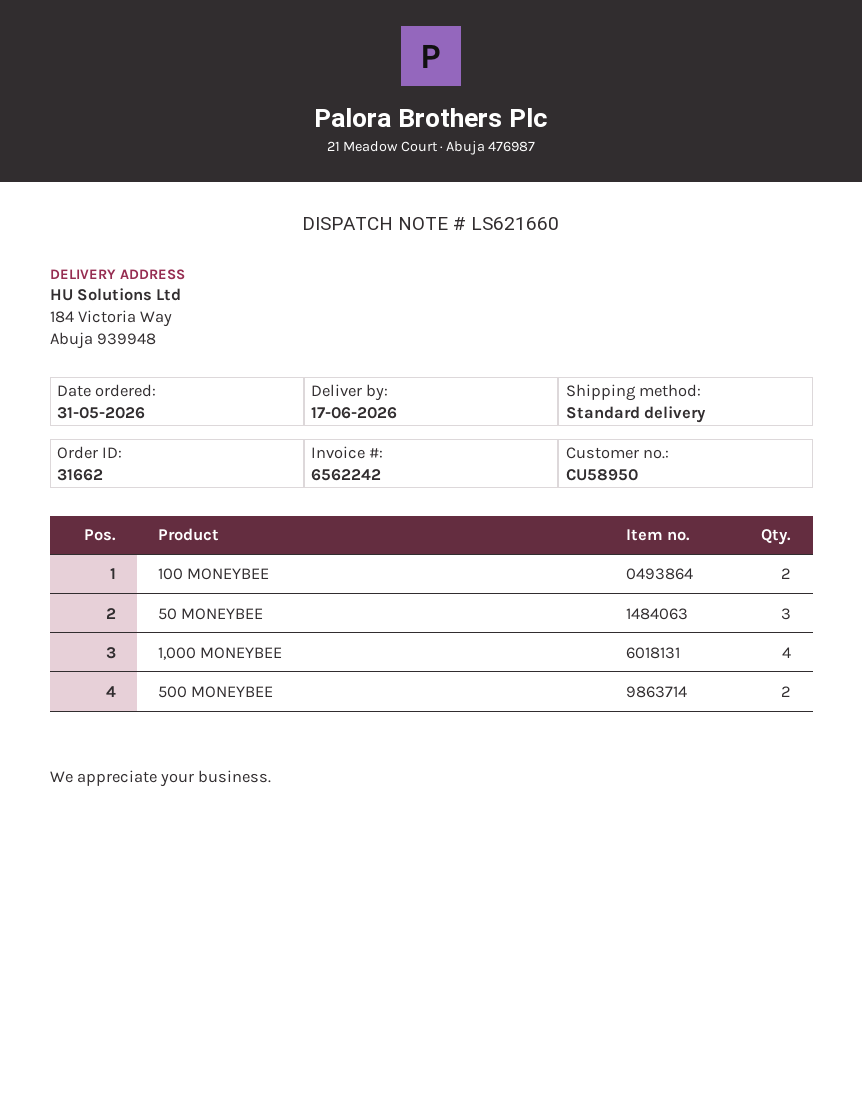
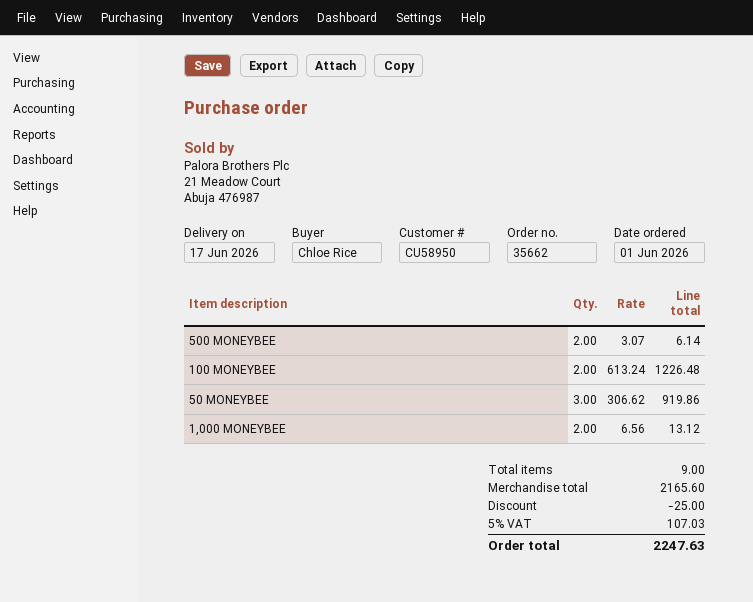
order number: 31662 -> 35662
order date: 2026-05-31 -> 2026-06-01
1,000 MONEYBEE: 4 -> 2

